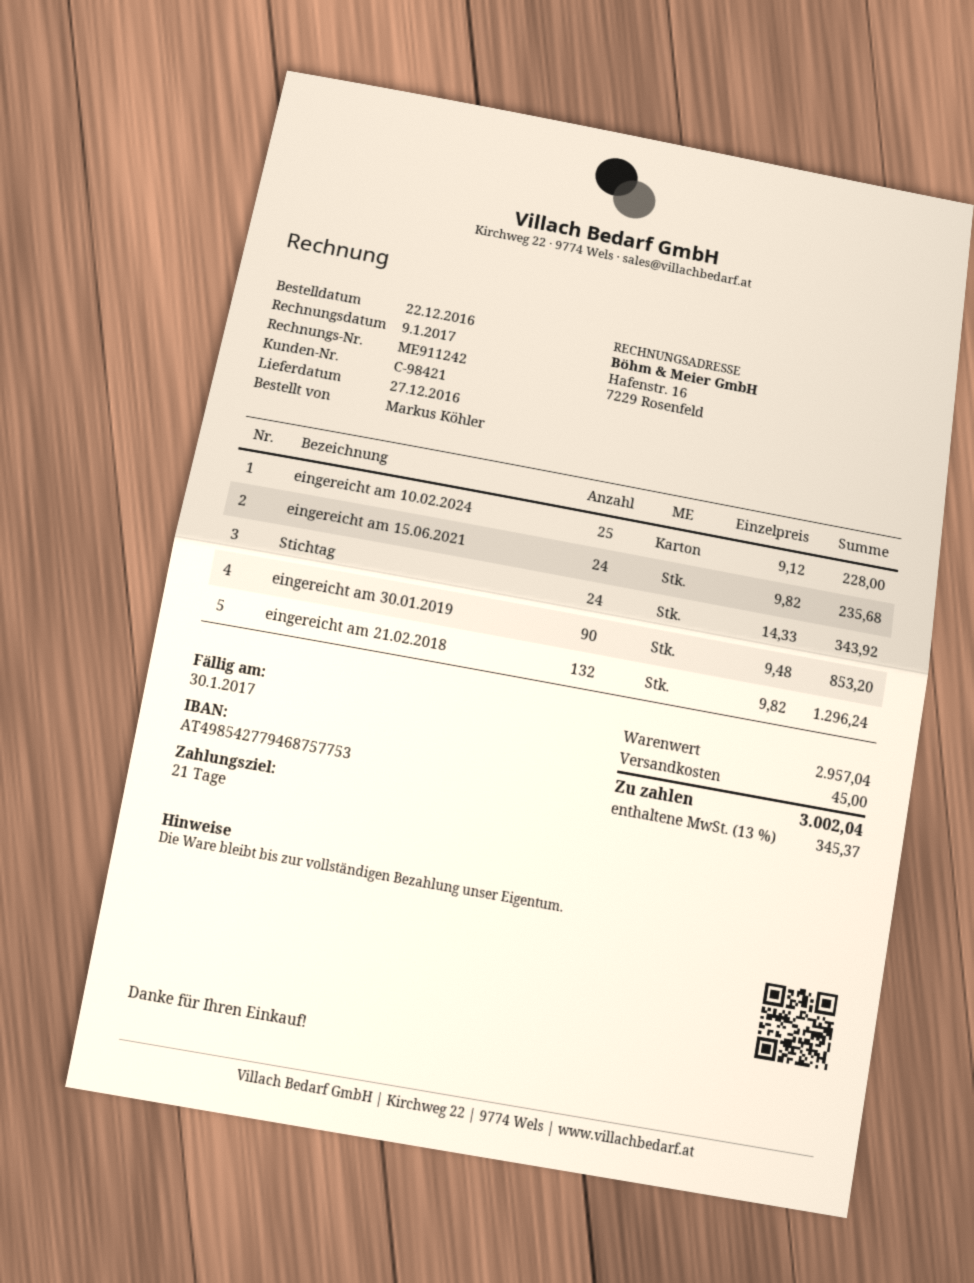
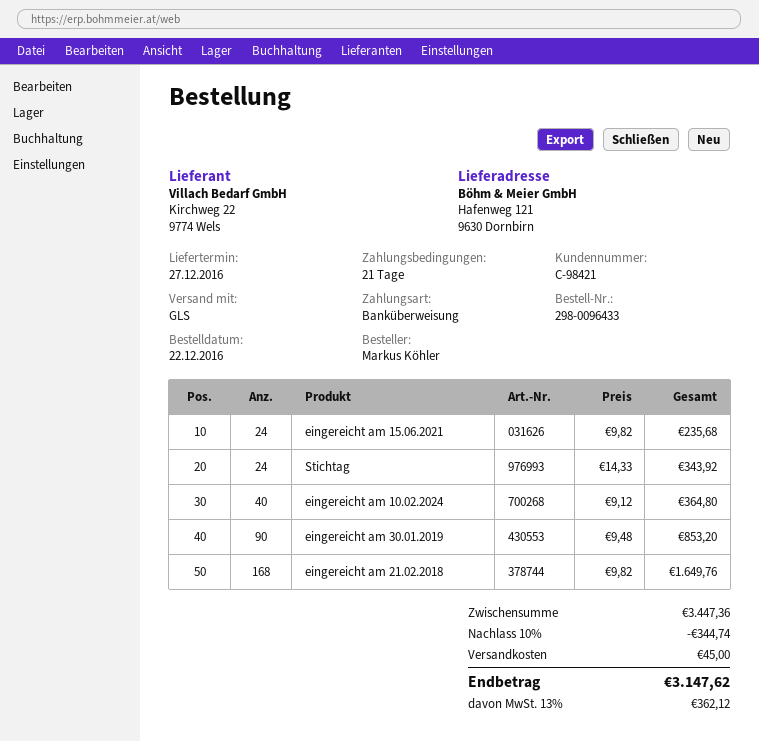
eingereicht am 10.02.2024: 25 x 9.12 = 228.00 -> 40 x 9.12 = 364.80
eingereicht am 21.02.2018: 132 x 9.82 = 1296.24 -> 168 x 9.82 = 1649.76
subtotal: 2957.04 -> 3447.36
discount: none -> 10% = 344.74
tax: 13% = 345.37 -> 13% = 362.12
total: 3002.04 -> 3147.62

